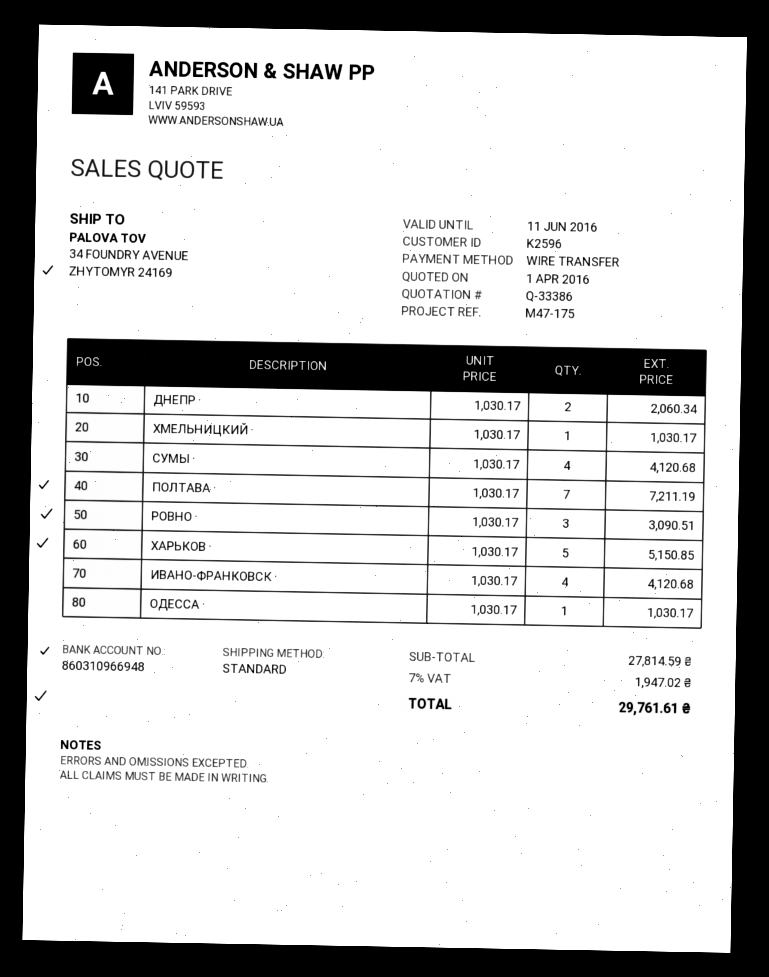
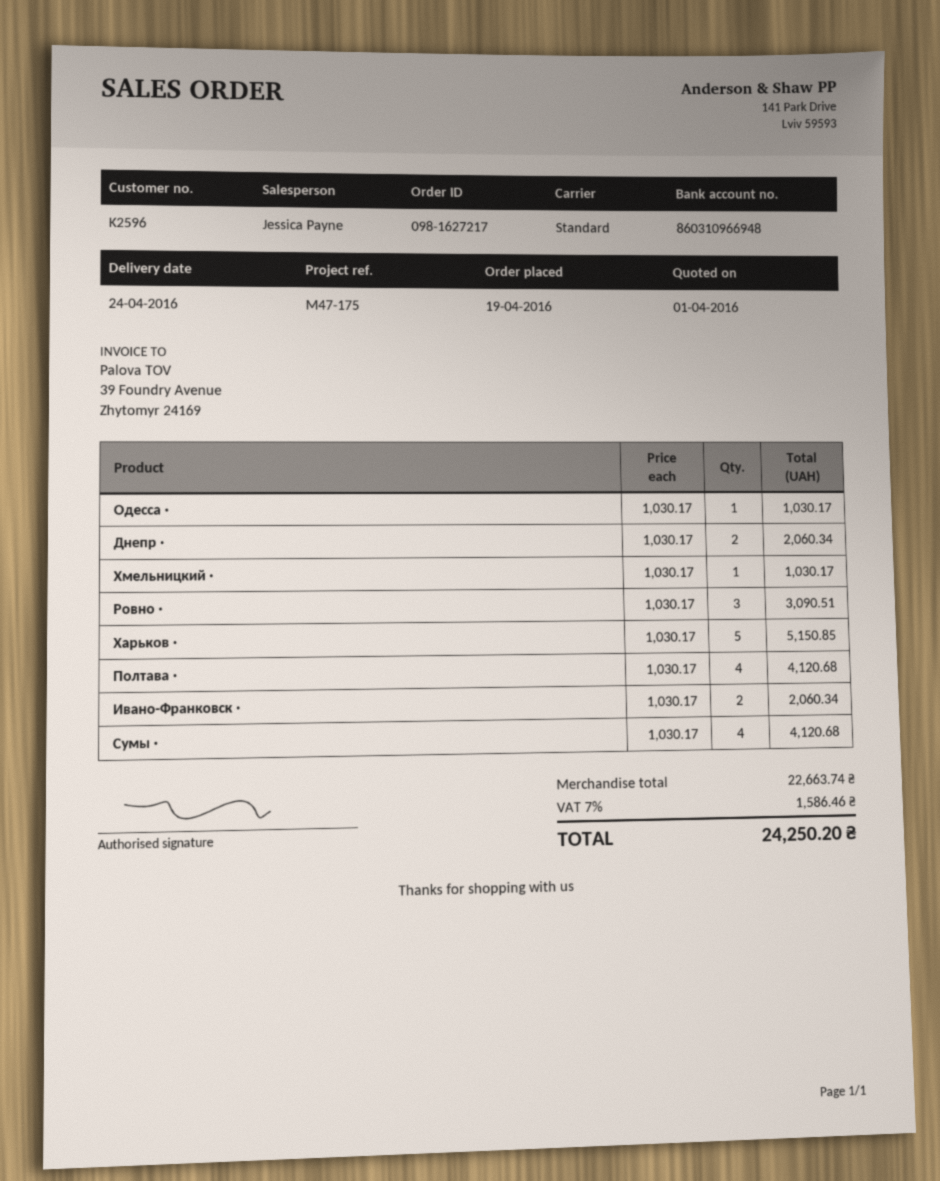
ПОЛТАВА ·: 7 x 1030.17 = 7211.19 -> 4 x 1030.17 = 4120.68
ИВАНО-ФРАНКОВСК ·: 4 x 1030.17 = 4120.68 -> 2 x 1030.17 = 2060.34
subtotal: 27814.59 -> 22663.74
tax: 7% = 1947.02 -> 7% = 1586.46
total: 29761.61 -> 24250.20

